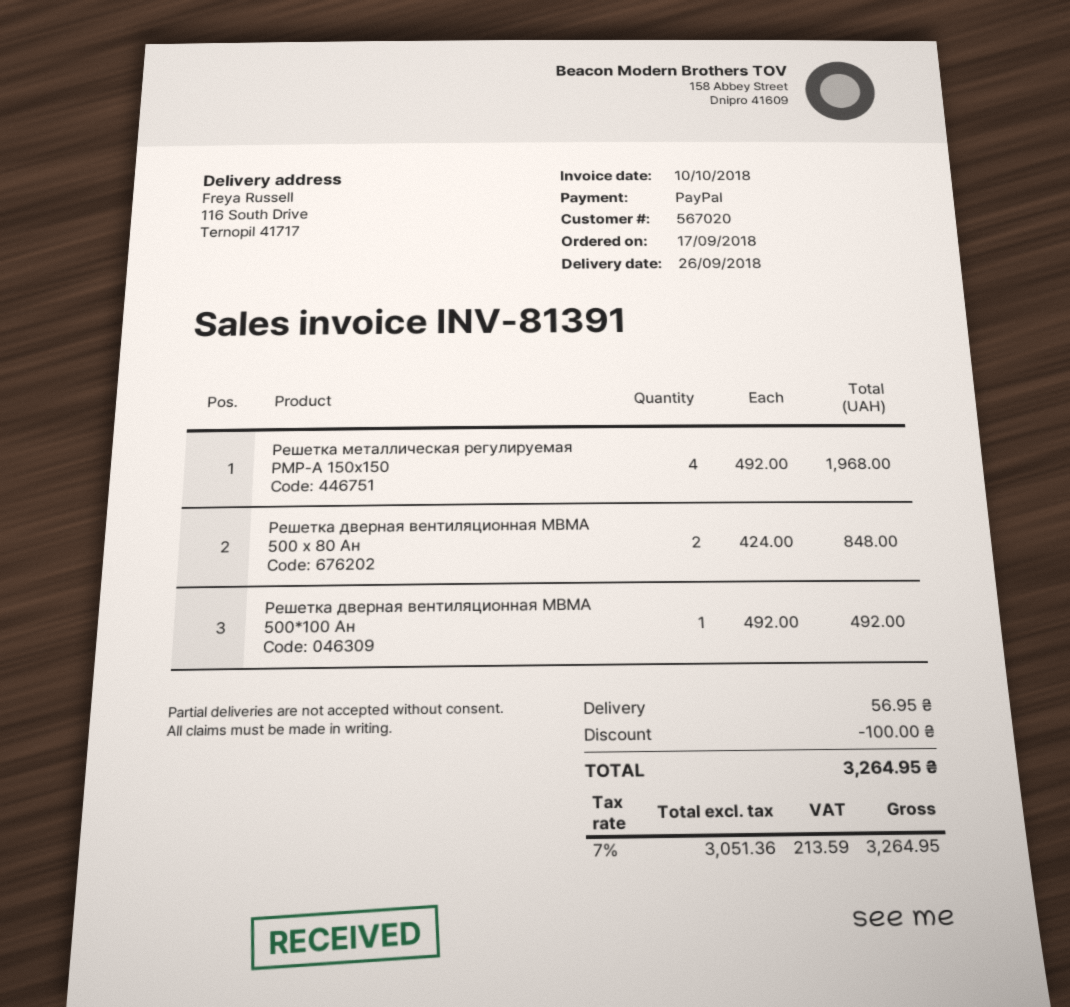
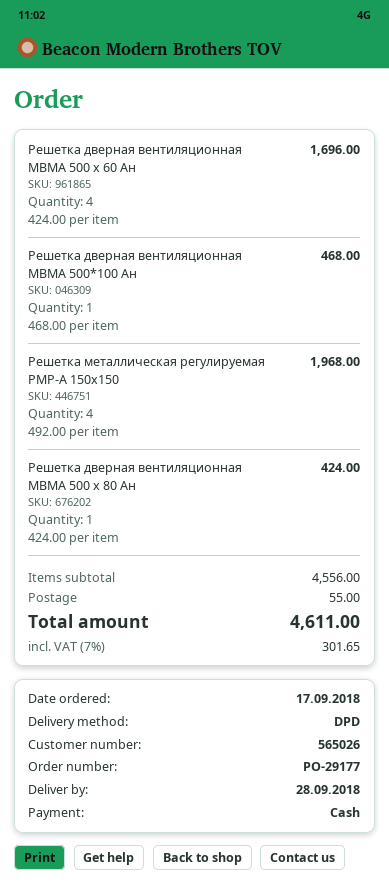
delivery date: 2018-09-26 -> 2018-09-28
customer number: 567020 -> 565026
payment method: PayPal -> cash
Решетка дверная вентиляционная МВМА 500 х 80 Ан: 2 x 424.00 = 848.00 -> 1 x 424.00 = 424.00
Решетка дверная вентиляционная МВМА 500*100 Ан: 1 x 492.00 = 492.00 -> 1 x 468.00 = 468.00
Решетка дверная вентиляционная МВМА 500 х 60 Ан: none -> 4 x 424.00 = 1696.00
discount: 100.00 -> none
shipping: 56.95 -> 55.00
tax: 7% = 213.59 -> 7% = 301.65
total: 3264.95 -> 4611.00

